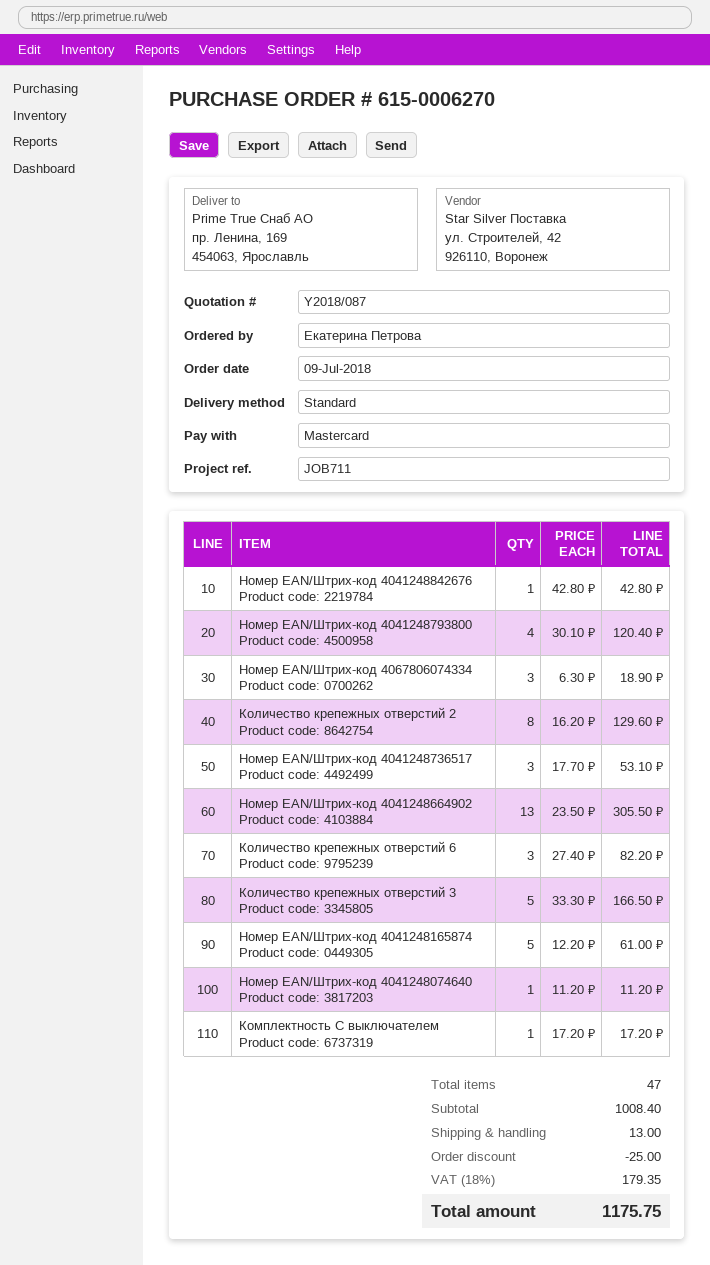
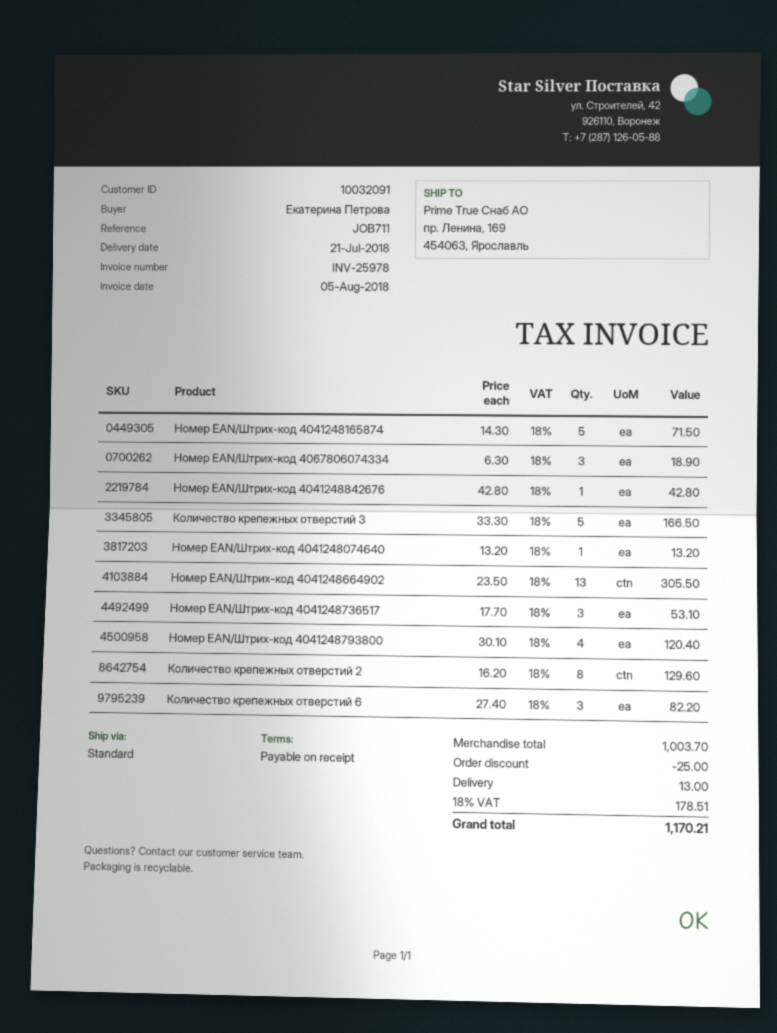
Номер EAN/Штрих-код 4041248165874: 5 x 12.20 = 61.00 -> 5 x 14.30 = 71.50
Номер EAN/Штрих-код 4041248074640: 1 x 11.20 = 11.20 -> 1 x 13.20 = 13.20
Комплектность С выключателем: 1 x 17.20 = 17.20 -> none
subtotal: 1008.40 -> 1003.70
tax: 18% = 179.35 -> 18% = 178.51
total: 1175.75 -> 1170.21

